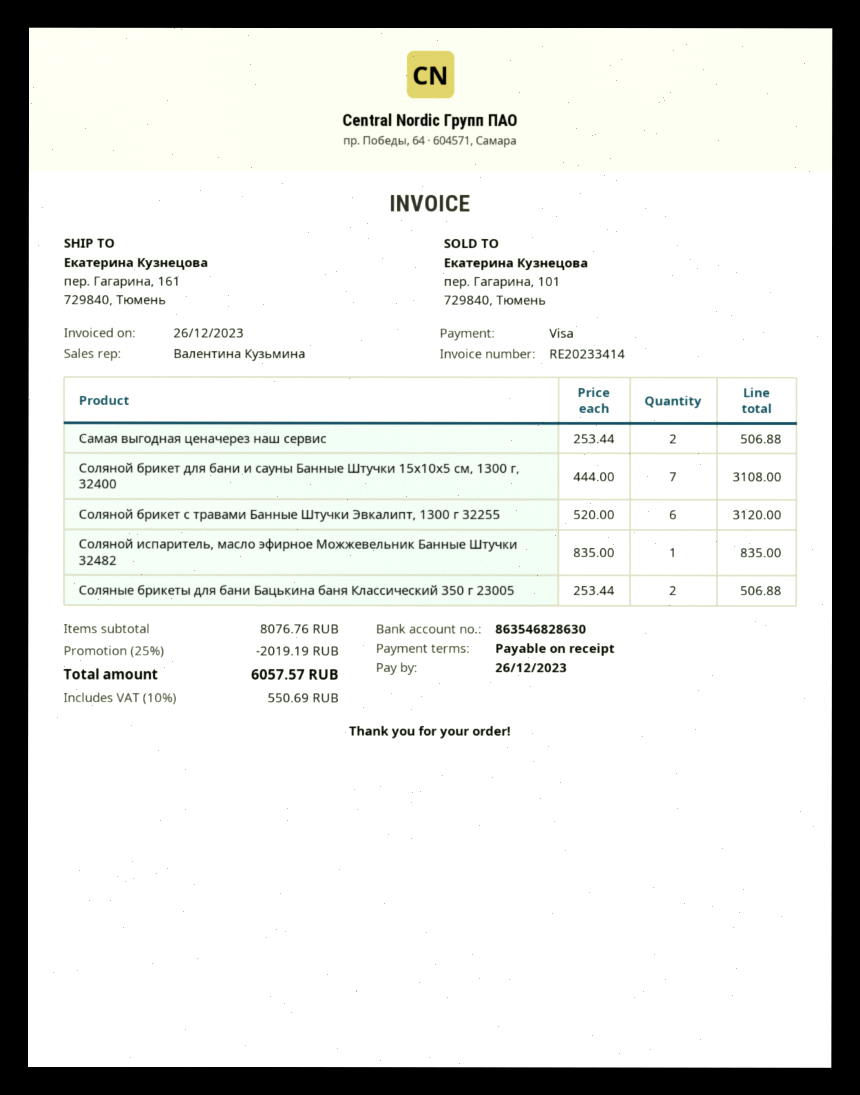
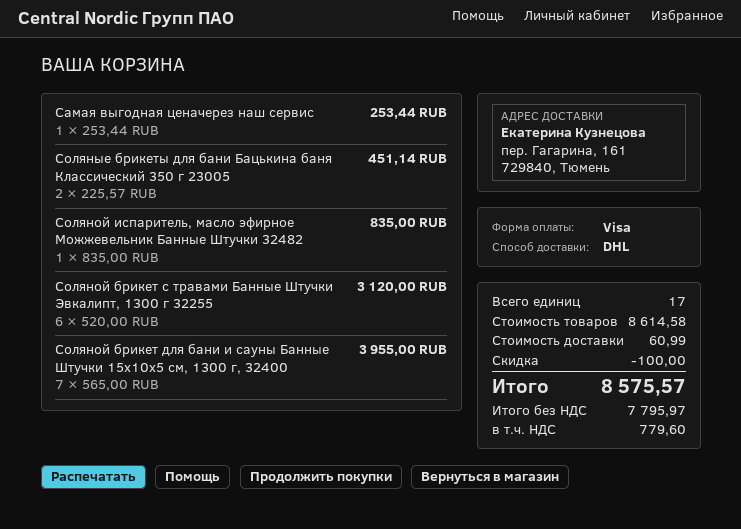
Самая выгодная ценачерез наш сервис: 2 x 253.44 = 506.88 -> 1 x 253.44 = 253.44
Соляной брикет для бани и сауны Банные Штучки 15х10х5 см, 1300 г, 32400: 7 x 444.00 = 3108.00 -> 7 x 565.00 = 3955.00
Соляные брикеты для бани Бацькина баня Классический 350 г 23005: 2 x 253.44 = 506.88 -> 2 x 225.57 = 451.14
subtotal: 8076.76 -> 8614.58
discount: 2019.19 -> 100.00
shipping: none -> 60.99
tax: 550.69 -> 779.60
total: 6057.57 -> 8575.57

